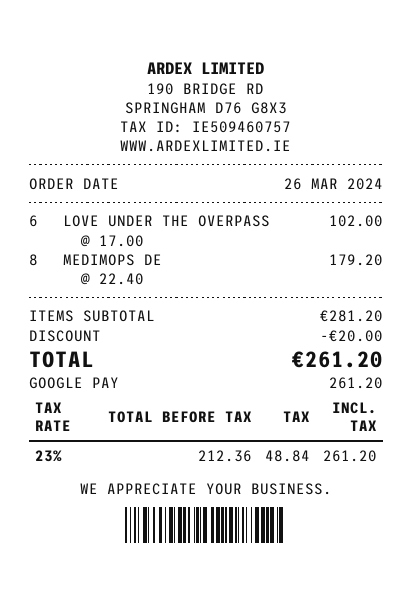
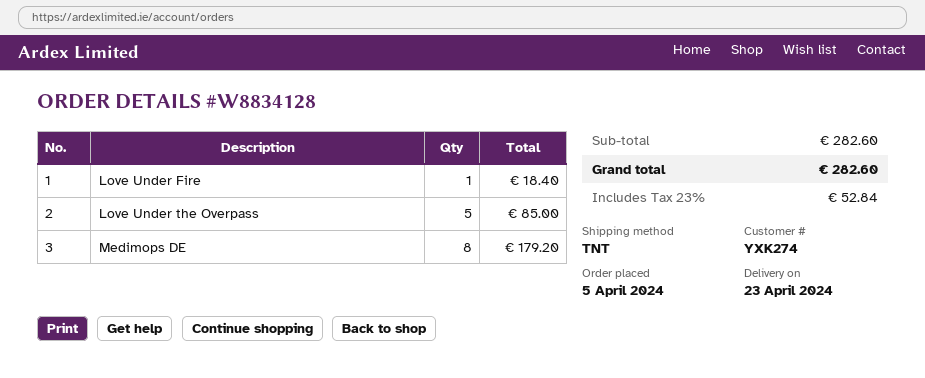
order date: 2024-03-26 -> 2024-04-05
LOVE UNDER THE OVERPASS: 6 for 102.00 -> 5 for 85.00
Love Under Fire: none -> 1 for 18.40
subtotal: 281.20 -> 282.60
discount: 20.00 -> none
tax: 23% = 48.84 -> 23% = 52.84
total: 261.20 -> 282.60

